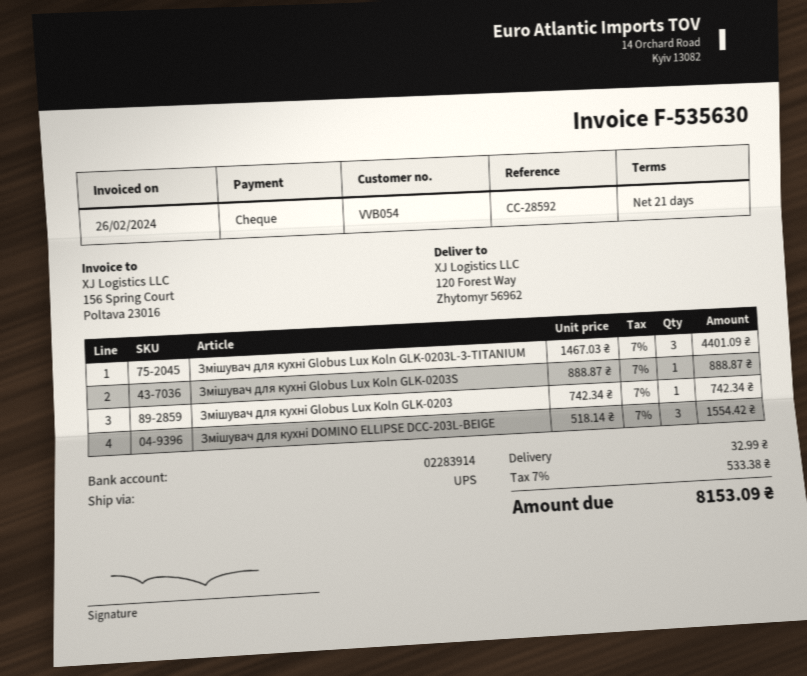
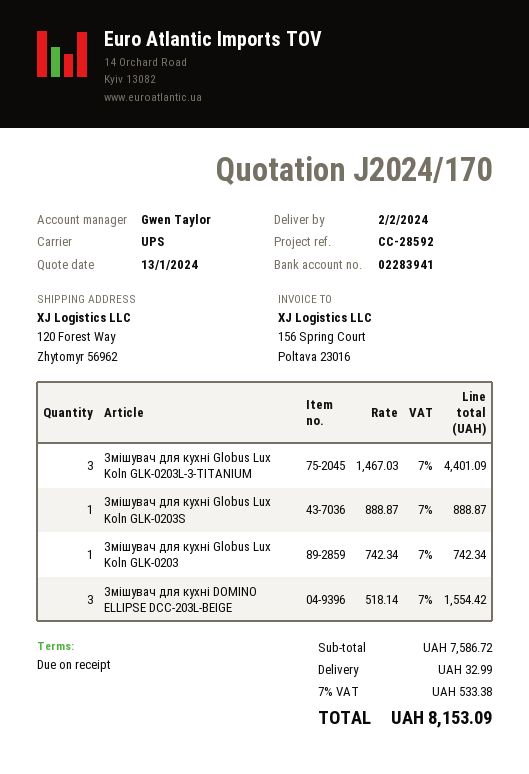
payment terms: 21 days -> on receipt
bank account: 02283914 -> 02283941

